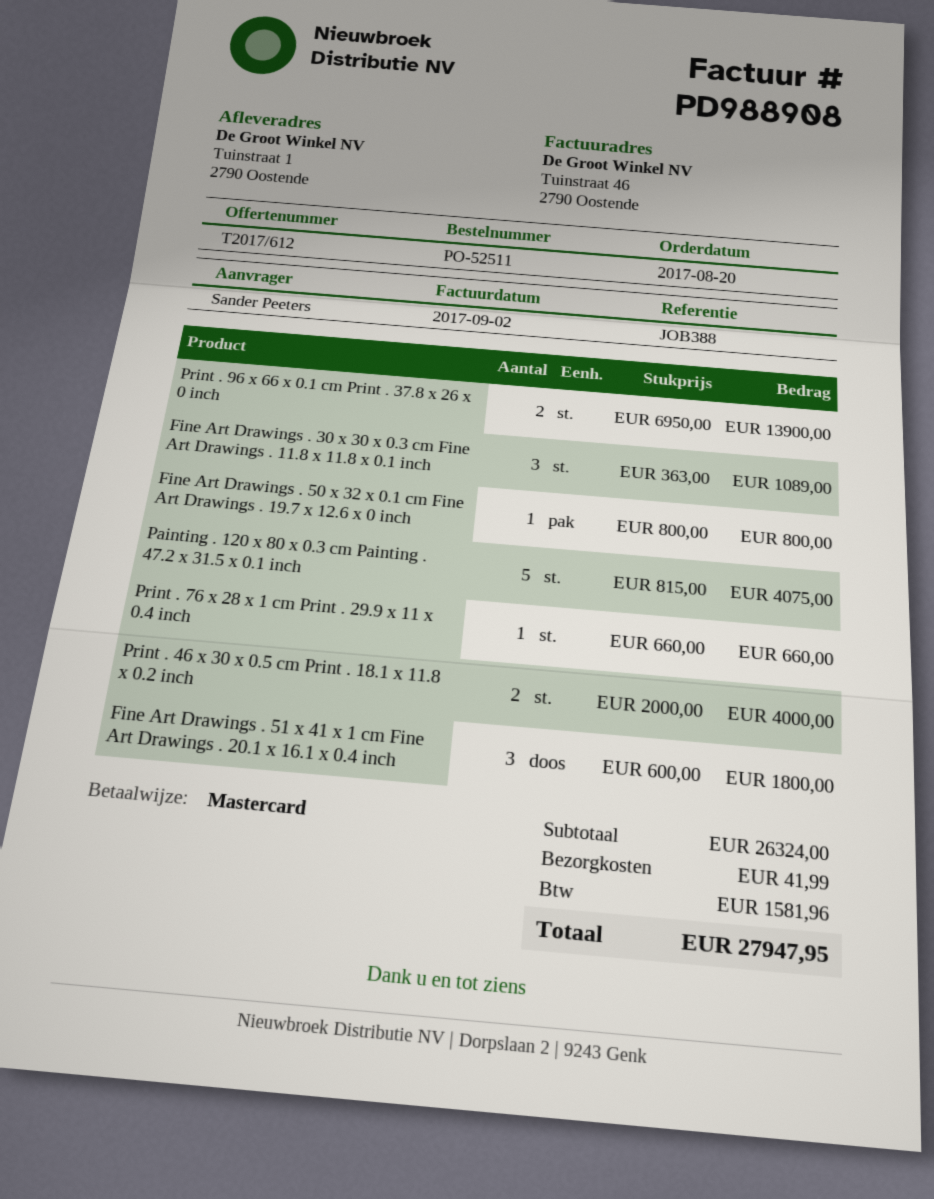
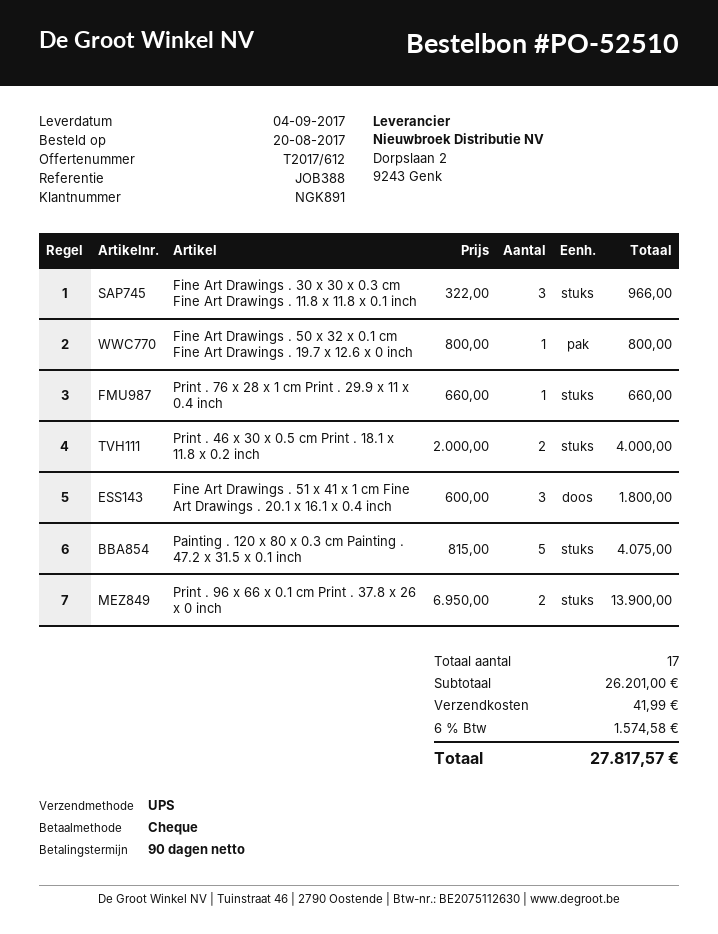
order number: PO-52511 -> PO-52510
payment method: Mastercard -> cheque
Fine Art Drawings . 30 x 30 x 0.3 cm Fine Art Drawings . 11.8 x 11.8 x 0.1 inch: 3 x 363.00 = 1089.00 -> 3 x 322.00 = 966.00
subtotal: 26324.00 -> 26201.00
tax: 1581.96 -> 1574.58
total: 27947.95 -> 27817.57

